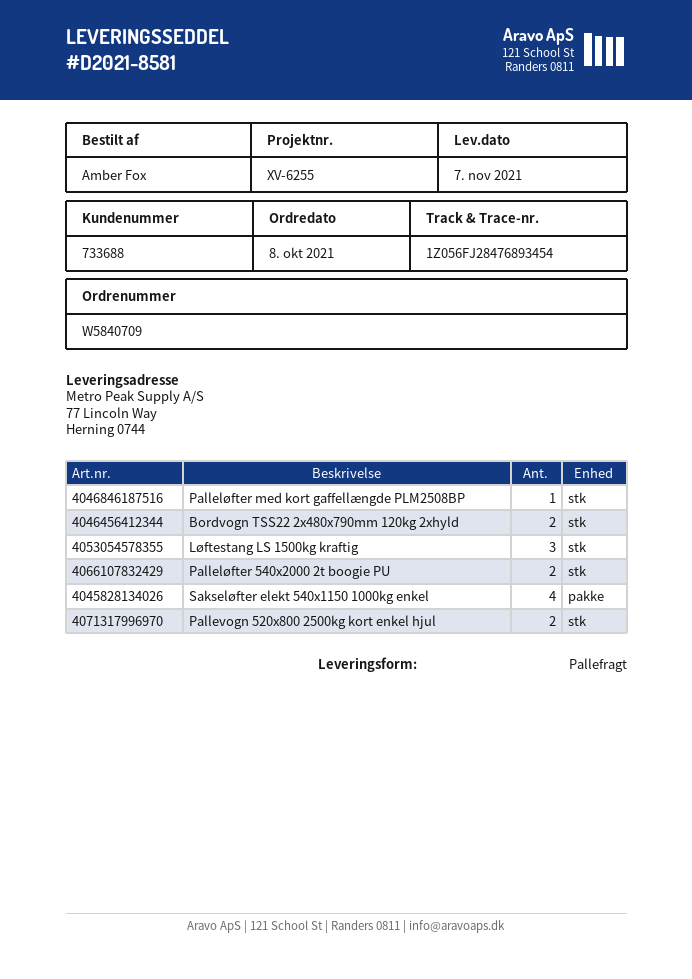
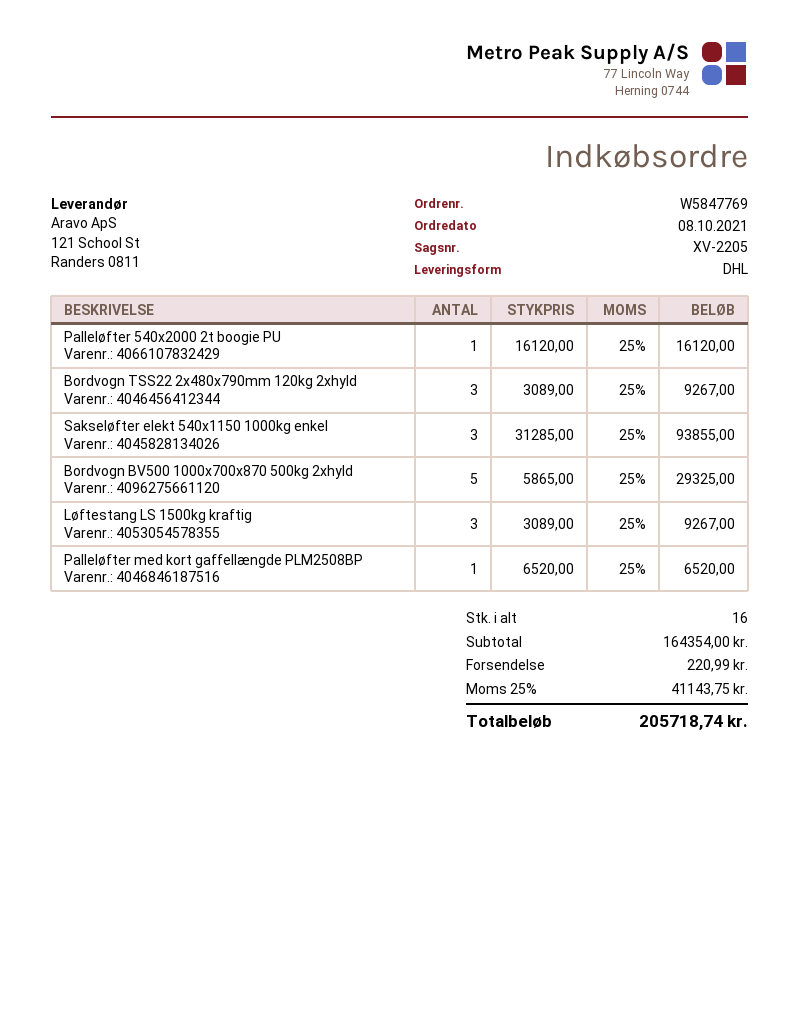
order number: W5840709 -> W5847769
reference: XV-6255 -> XV-2205
shipping method: pallet freight -> DHL
Bordvogn TSS22 2x480x790mm 120kg 2xhyld: 2 -> 3
Palleløfter 540x2000 2t boogie PU: 2 -> 1
Sakseløfter elekt 540x1150 1000kg enkel: 4 -> 3
Pallevogn 520x800 2500kg kort enkel hjul: 2 -> none
Bordvogn BV500 1000x700x870 500kg 2xhyld: none -> 5

